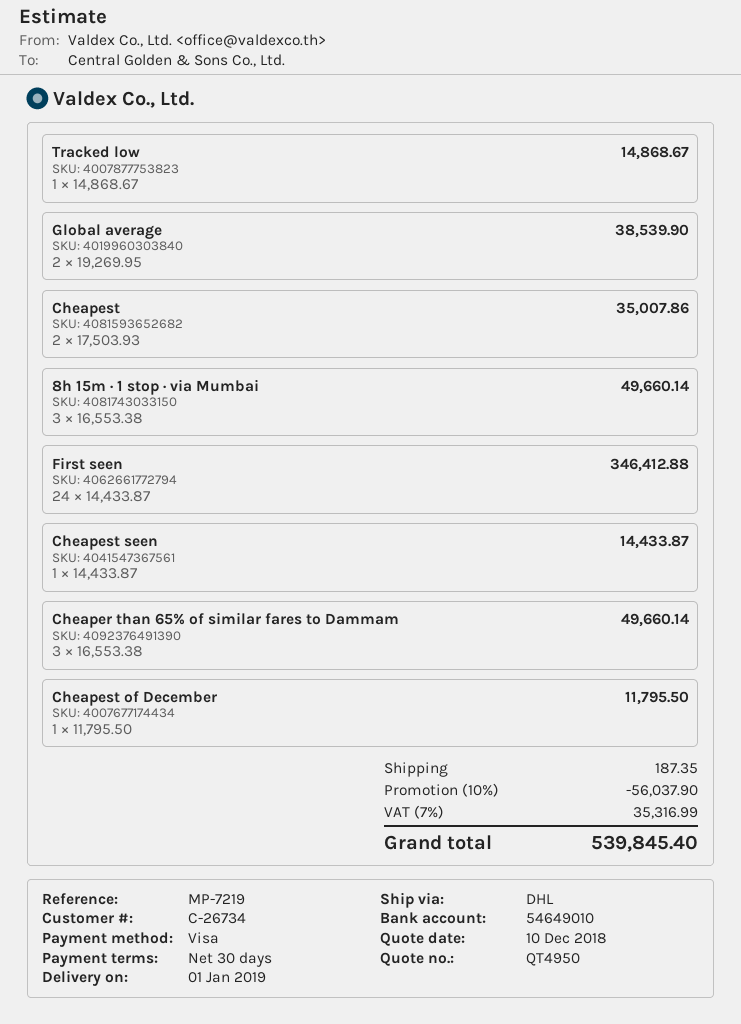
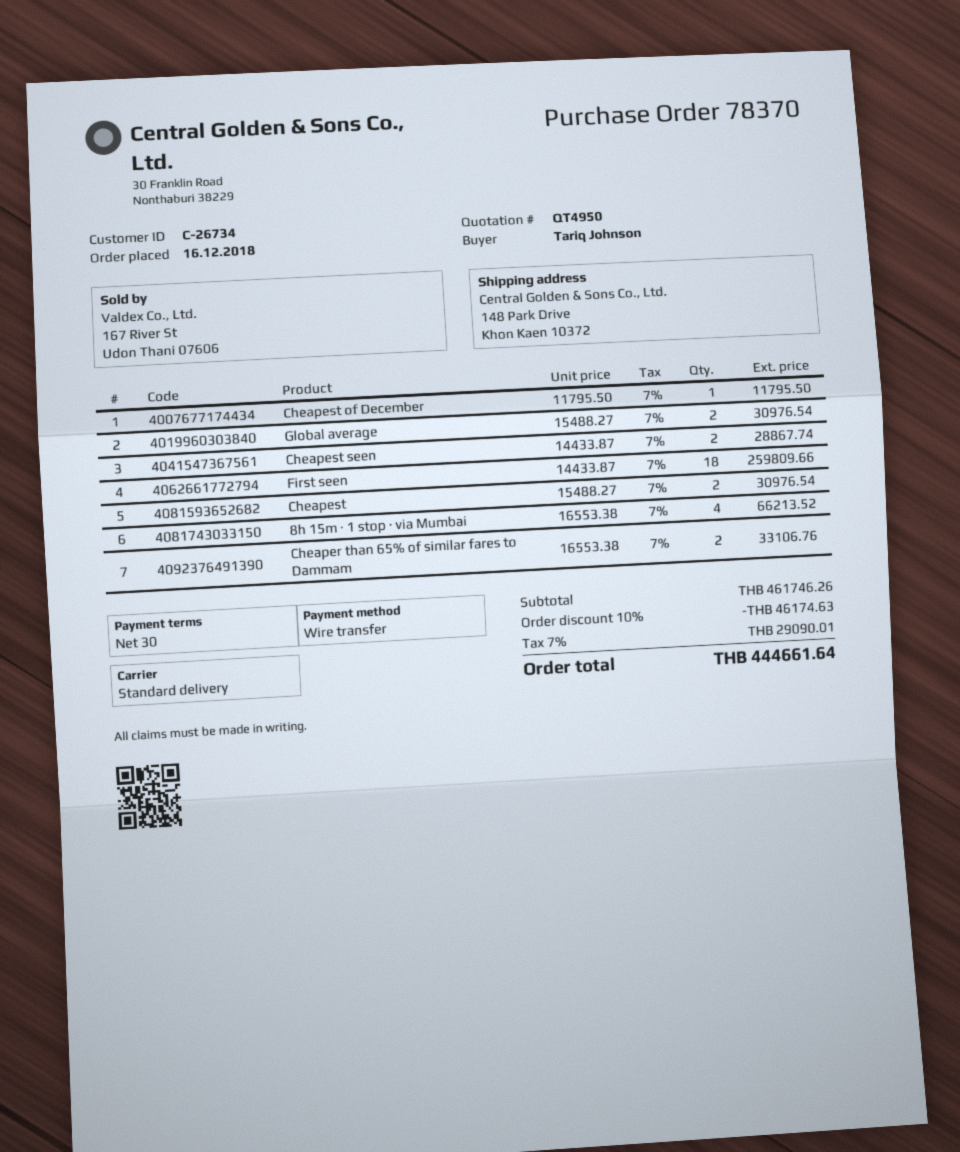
payment method: Visa -> bank transfer
shipping method: DHL -> standard
Tracked low: 1 x 14868.67 = 14868.67 -> none
Global average: 2 x 19269.95 = 38539.90 -> 2 x 15488.27 = 30976.54
Cheapest: 2 x 17503.93 = 35007.86 -> 2 x 15488.27 = 30976.54
8h 15m · 1 stop · via Mumbai: 3 x 16553.38 = 49660.14 -> 4 x 16553.38 = 66213.52
First seen: 24 x 14433.87 = 346412.88 -> 18 x 14433.87 = 259809.66
Cheapest seen: 1 x 14433.87 = 14433.87 -> 2 x 14433.87 = 28867.74
Cheaper than 65% of similar fares to Dammam: 3 x 16553.38 = 49660.14 -> 2 x 16553.38 = 33106.76
discount: 10% = 56037.90 -> 10% = 46174.63
shipping: 187.35 -> none
tax: 7% = 35316.99 -> 7% = 29090.01
total: 539845.40 -> 444661.64

